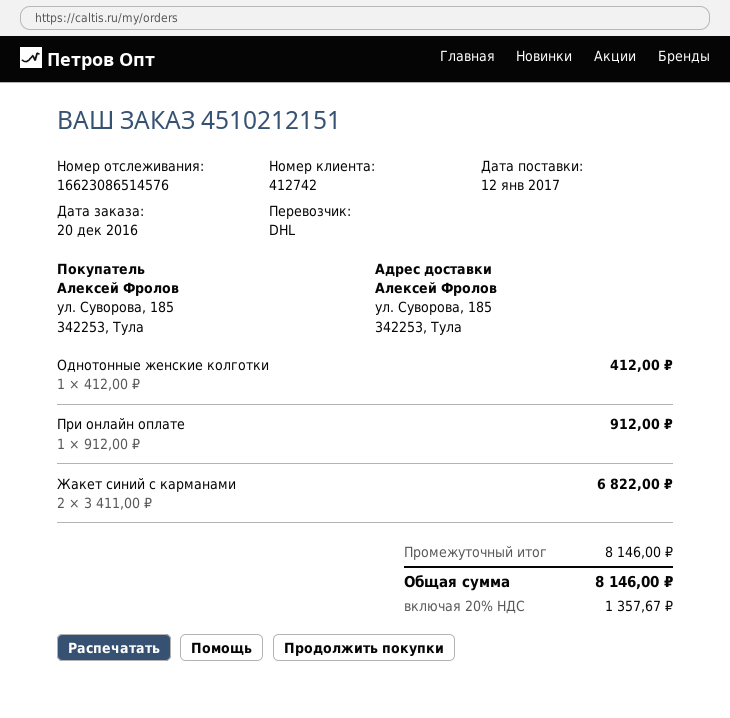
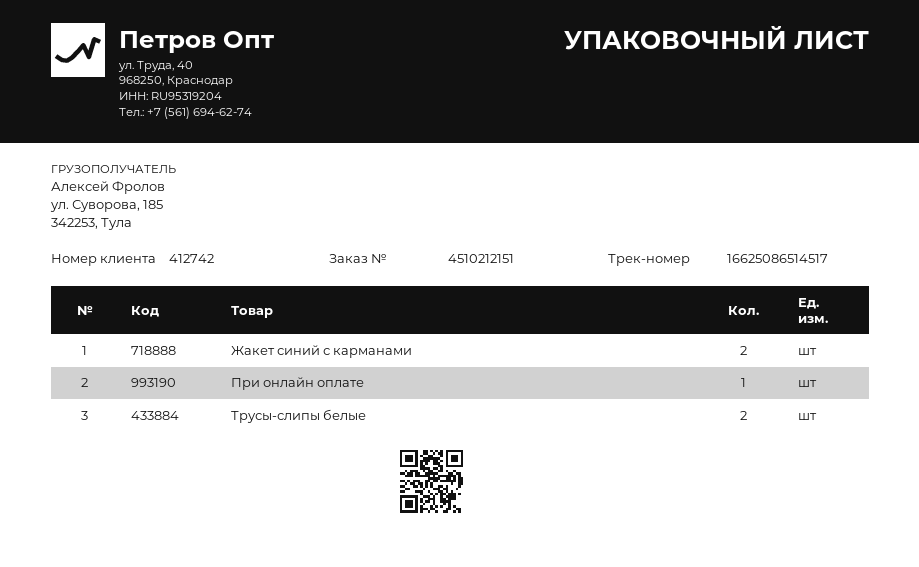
tracking number: 16623086514576 -> 16625086514517
Однотонные женские колготки: 1 -> none
Трусы-слипы белые: none -> 2

